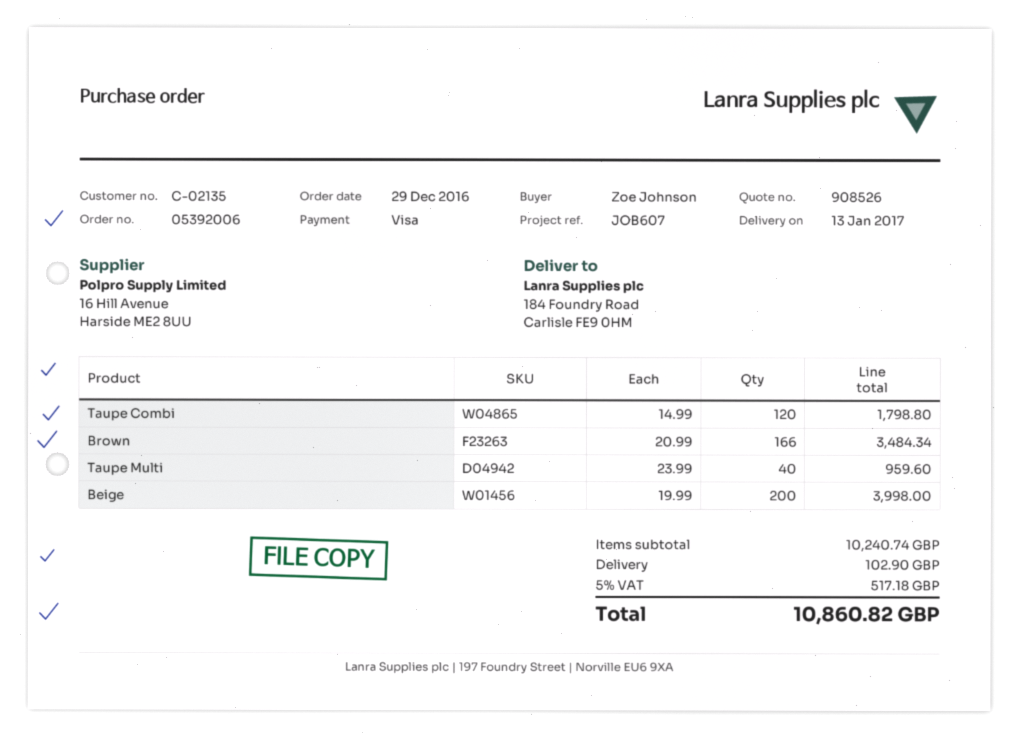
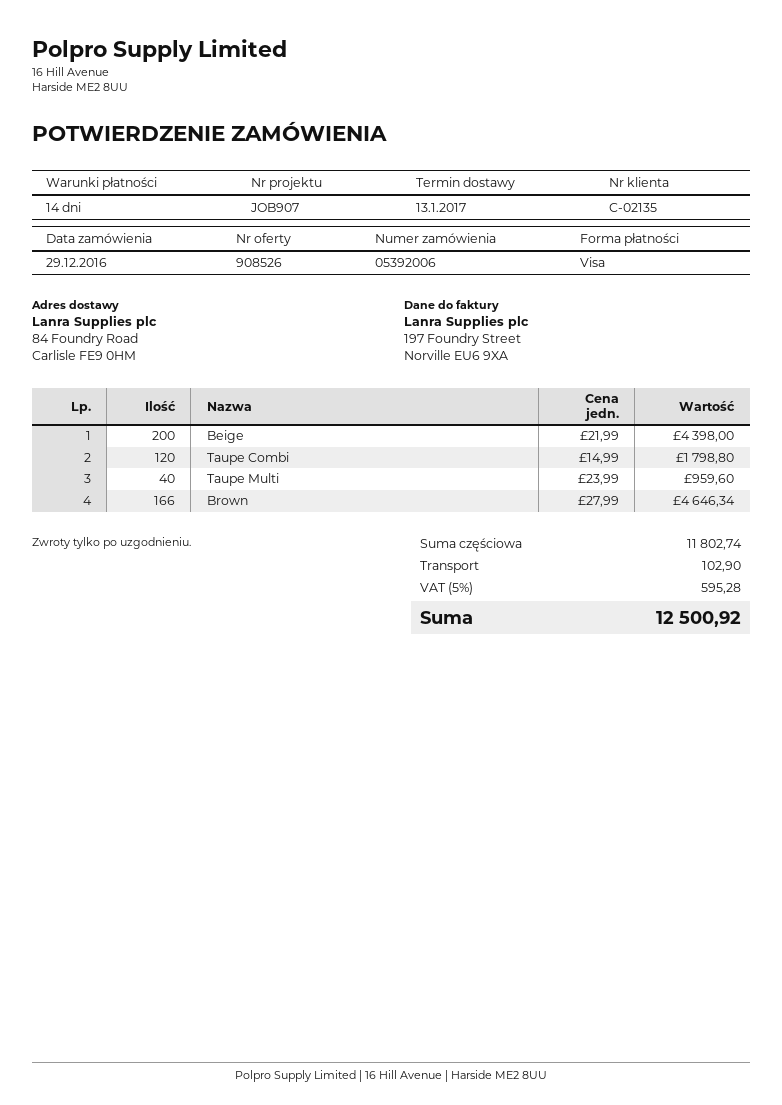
reference: JOB607 -> JOB907
ship to: 184 Foundry Road, Carlisle FE9 0HM -> 84 Foundry Road, Carlisle FE9 0HM
Brown: 166 x 20.99 = 3484.34 -> 166 x 27.99 = 4646.34
Beige: 200 x 19.99 = 3998.00 -> 200 x 21.99 = 4398.00
subtotal: 10240.74 -> 11802.74
tax: 5% = 517.18 -> 5% = 595.28
total: 10860.82 -> 12500.92

